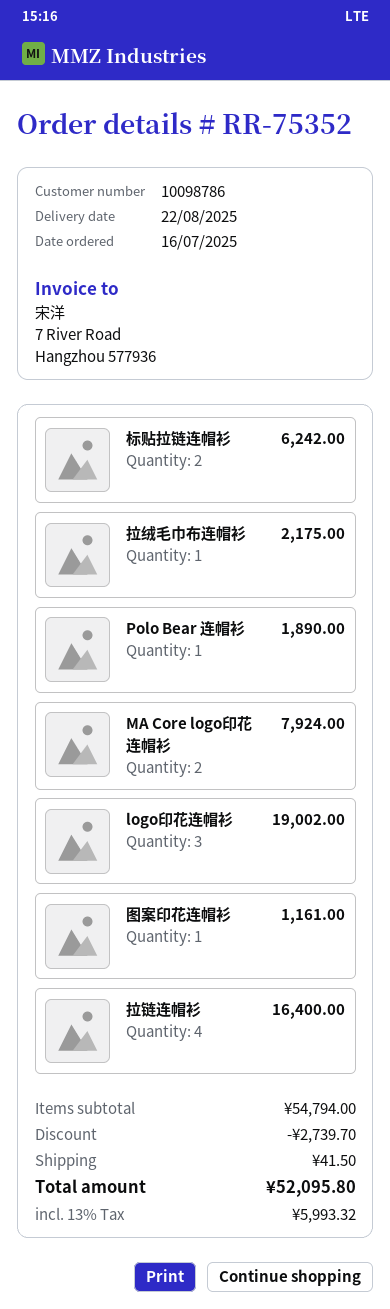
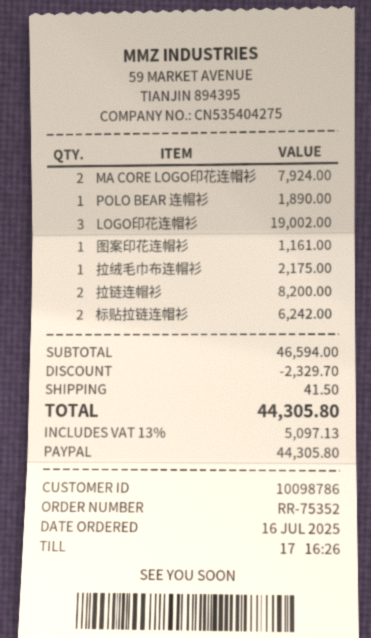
拉链连帽衫: 4 for 16400.00 -> 2 for 8200.00
subtotal: 54794.00 -> 46594.00
discount: 2739.70 -> 2329.70
tax: 13% = 5993.32 -> 13% = 5097.13
total: 52095.80 -> 44305.80

